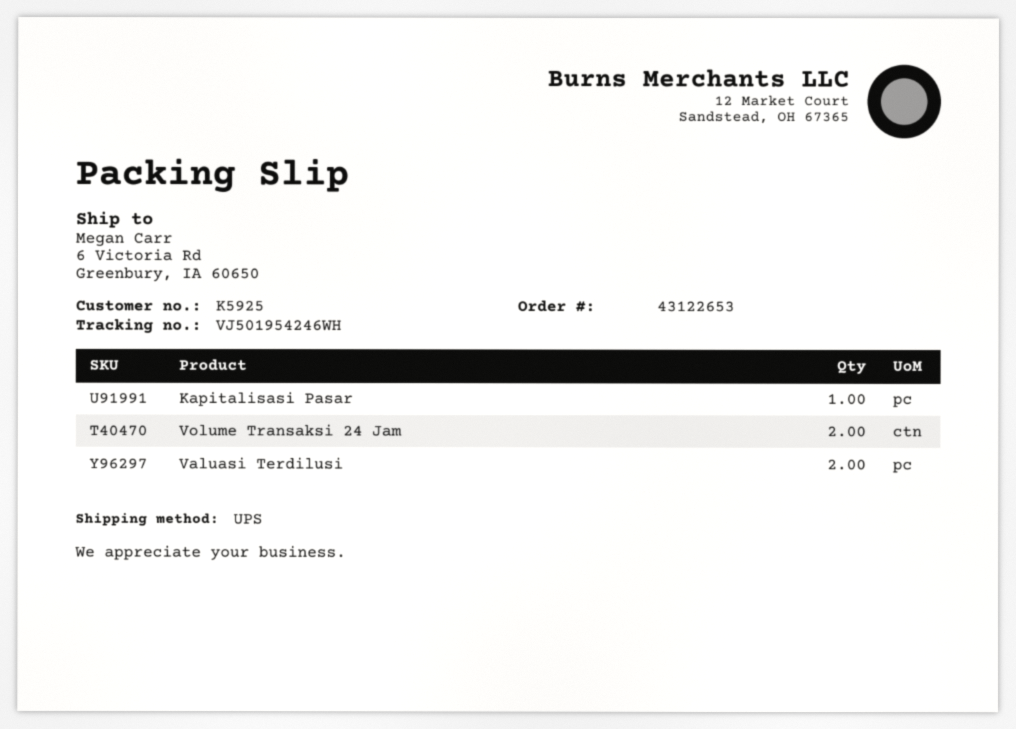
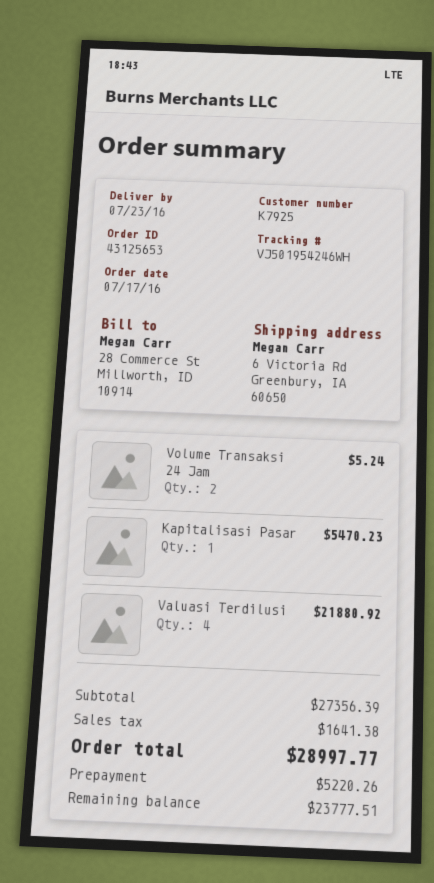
order number: 43122653 -> 43125653
customer number: K5925 -> K7925
Valuasi Terdilusi: 2 -> 4

